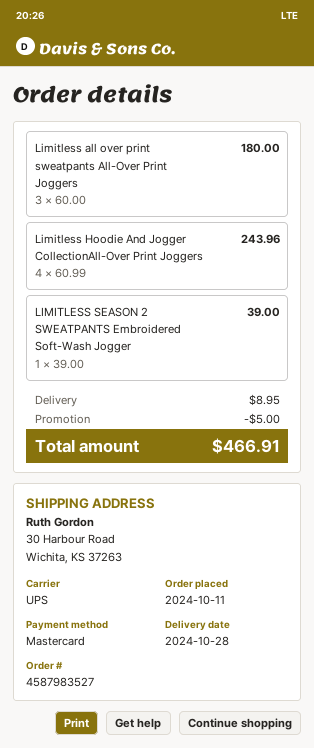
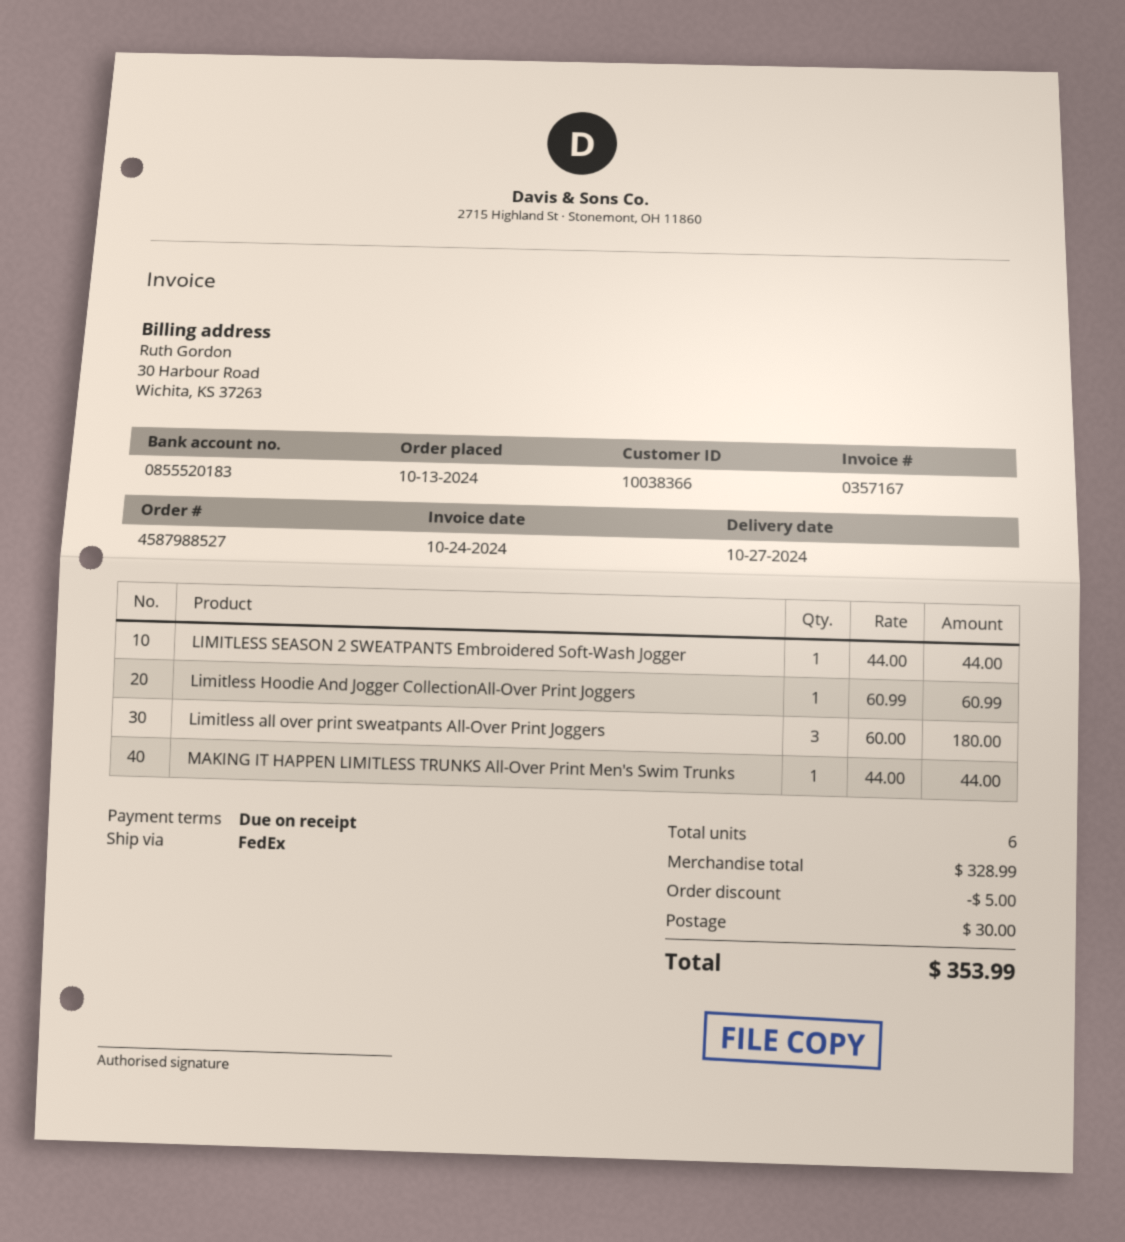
order number: 4587983527 -> 4587988527
order date: 2024-10-11 -> 2024-10-13
delivery date: 2024-10-28 -> 2024-10-27
shipping method: UPS -> FedEx
Limitless Hoodie And Jogger CollectionAll-Over Print Joggers: 4 x 60.99 = 243.96 -> 1 x 60.99 = 60.99
LIMITLESS SEASON 2 SWEATPANTS Embroidered Soft-Wash Jogger: 1 x 39.00 = 39.00 -> 1 x 44.00 = 44.00
MAKING IT HAPPEN LIMITLESS TRUNKS All-Over Print Men's Swim Trunks: none -> 1 x 44.00 = 44.00
shipping: 8.95 -> 30.00
total: 466.91 -> 353.99

